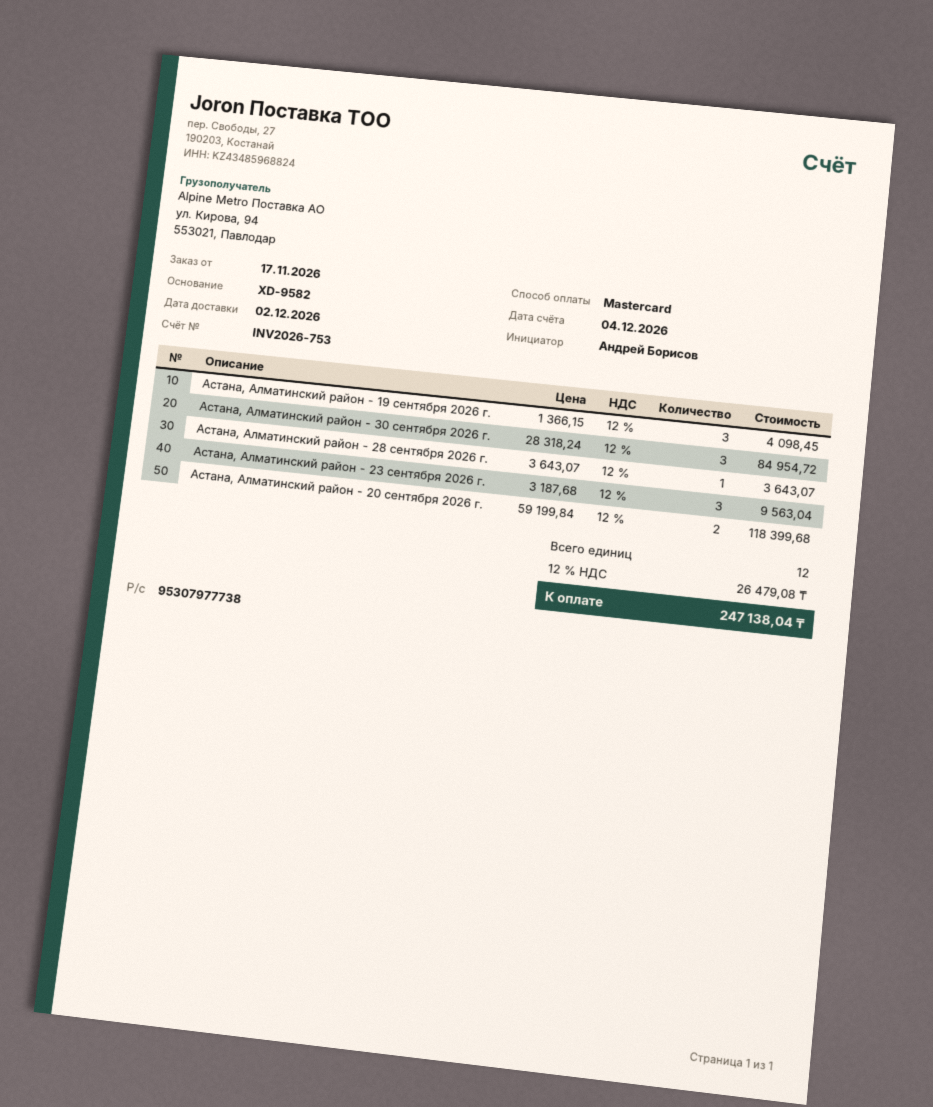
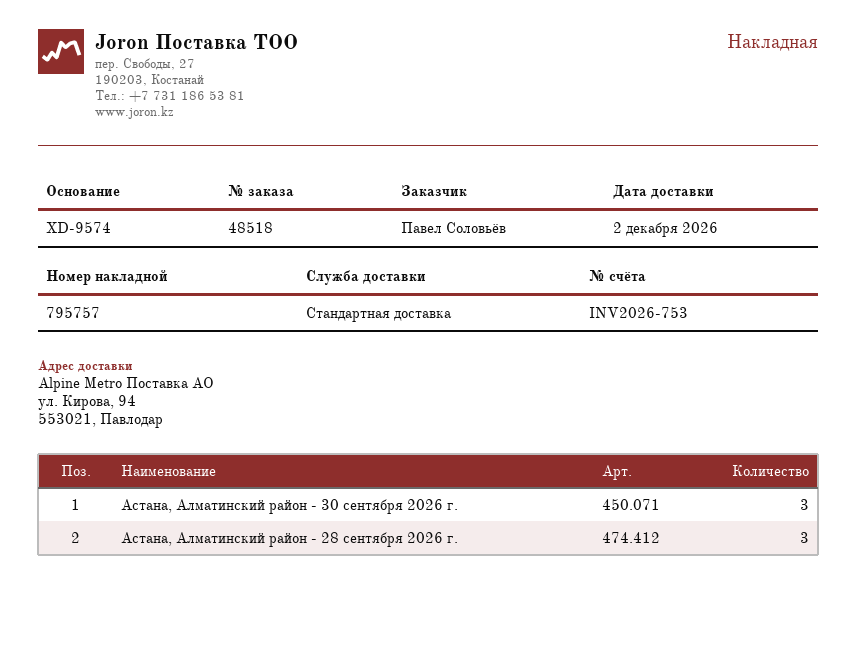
reference: XD-9582 -> XD-9574
ordered by: Андрей Борисов -> Павел Соловьёв
Астана, Алматинский район - 19 сентября 2026 г.: 3 -> none
Астана, Алматинский район - 28 сентября 2026 г.: 1 -> 3
Астана, Алматинский район - 23 сентября 2026 г.: 3 -> none
Астана, Алматинский район - 20 сентября 2026 г.: 2 -> none

